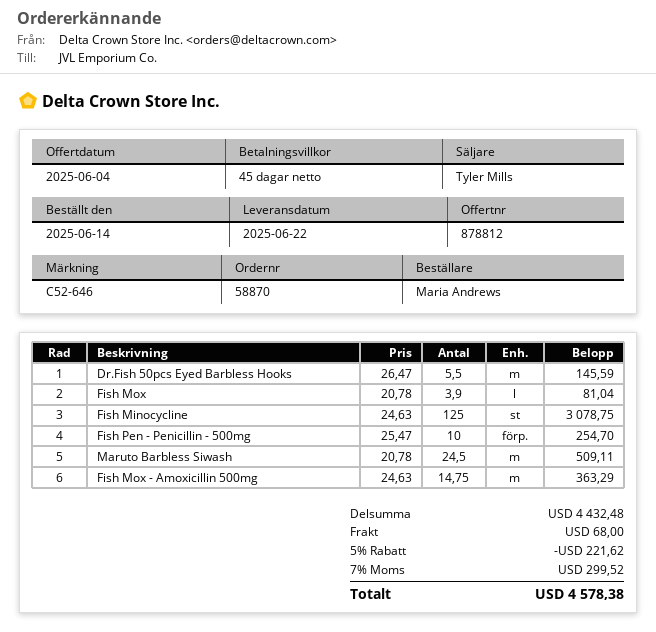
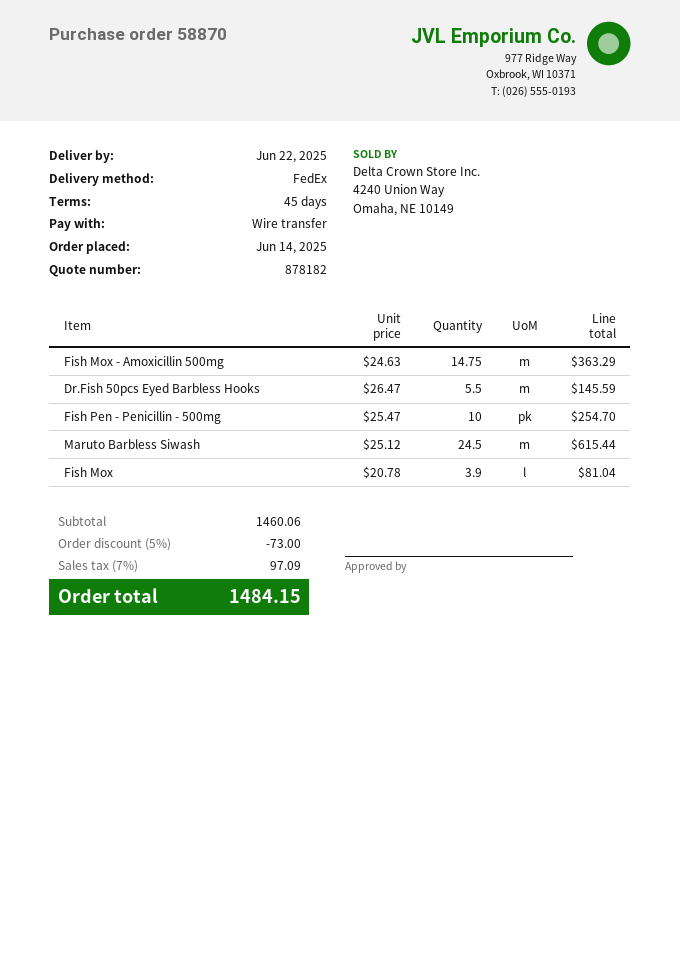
quote number: 878812 -> 878182
Fish Minocycline: 125 x 24.63 = 3078.75 -> none
Maruto Barbless Siwash: 24.5 x 20.78 = 509.11 -> 24.5 x 25.12 = 615.44
subtotal: 4432.48 -> 1460.06
discount: 5% = 221.62 -> 5% = 73.00
shipping: 68.00 -> none
tax: 7% = 299.52 -> 7% = 97.09
total: 4578.38 -> 1484.15

